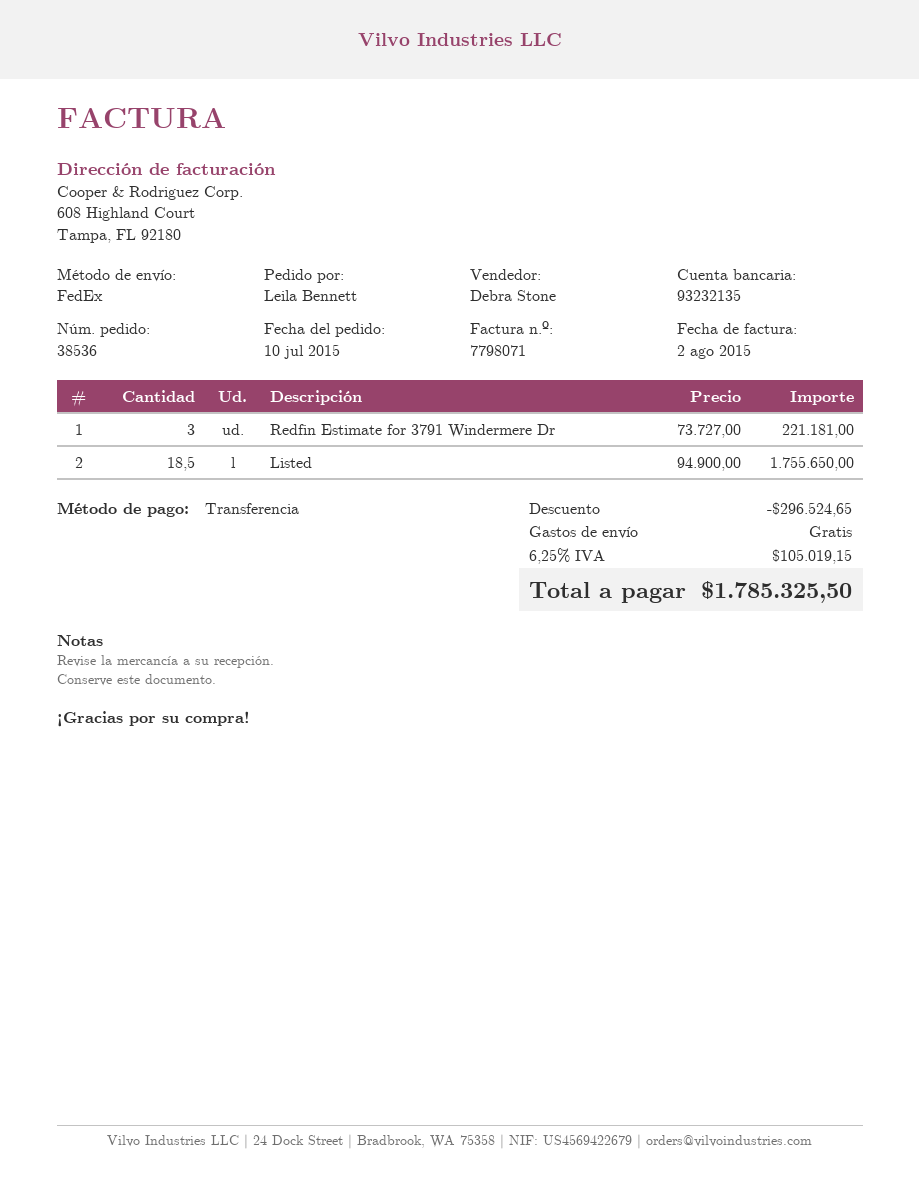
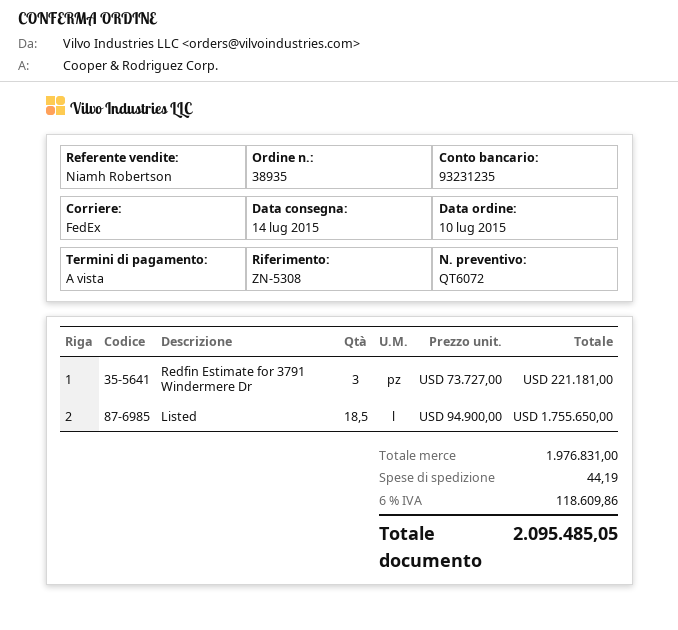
order number: 38536 -> 38935
sales rep: Debra Stone -> Niamh Robertson
bank account: 93232135 -> 93231235
discount: 296524.65 -> none
shipping: 0.00 -> 44.19
tax: 6.25% = 105019.15 -> 6% = 118609.86
total: 1785325.50 -> 2095485.05

